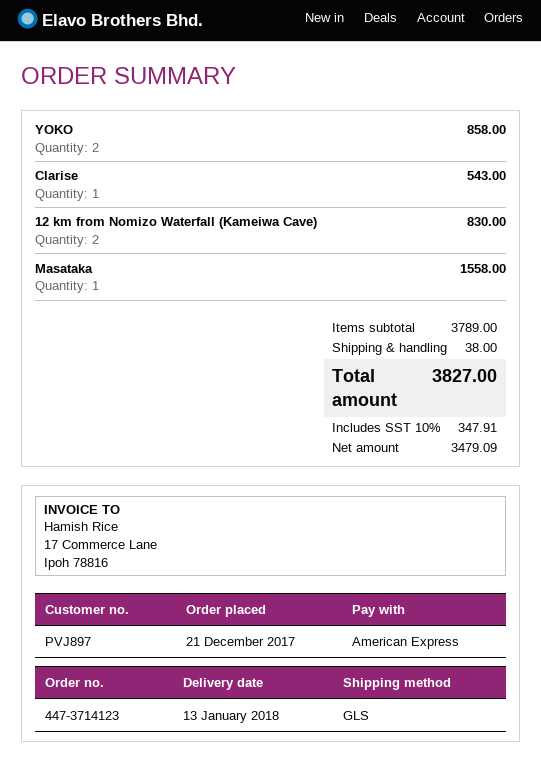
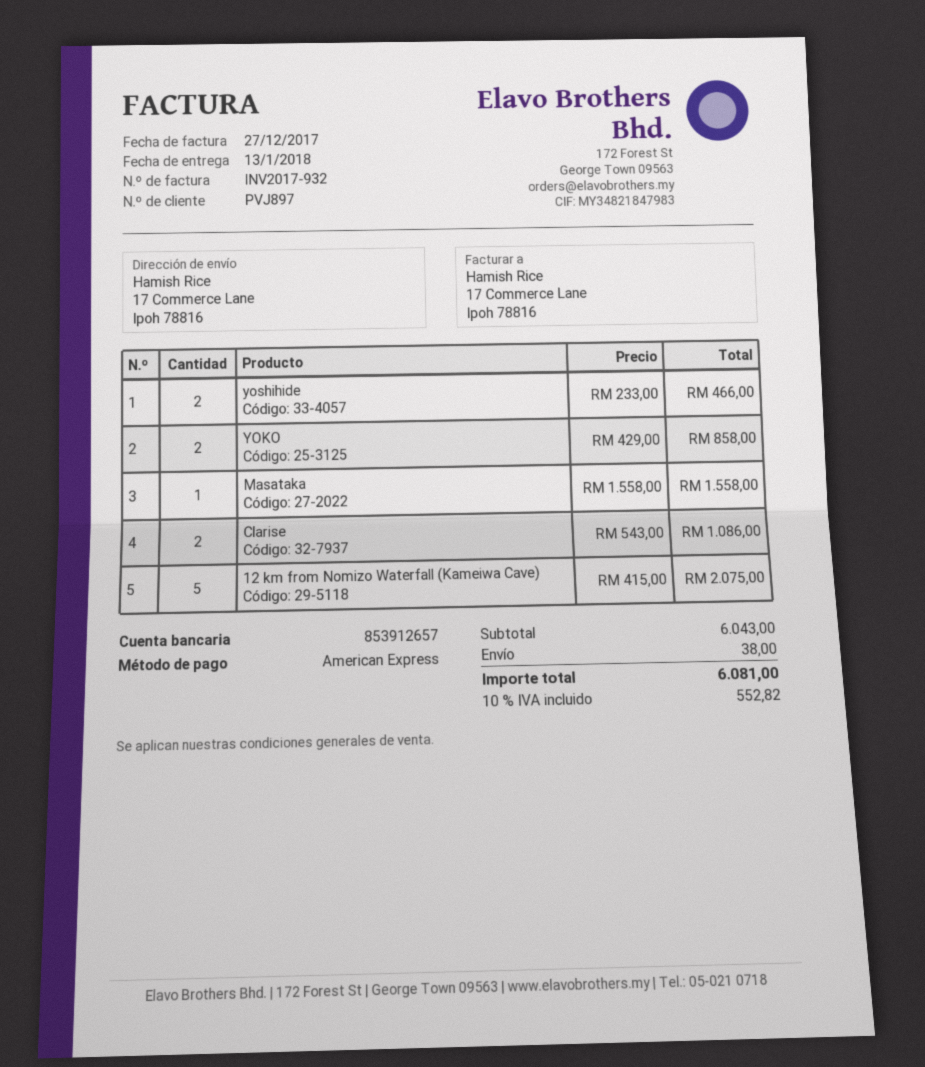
Clarise: 1 for 543.00 -> 2 for 1086.00
12 km from Nomizo Waterfall (Kameiwa Cave): 2 for 830.00 -> 5 for 2075.00
yoshihide: none -> 2 for 466.00
subtotal: 3789.00 -> 6043.00
tax: 10% = 347.91 -> 10% = 552.82
total: 3827.00 -> 6081.00

